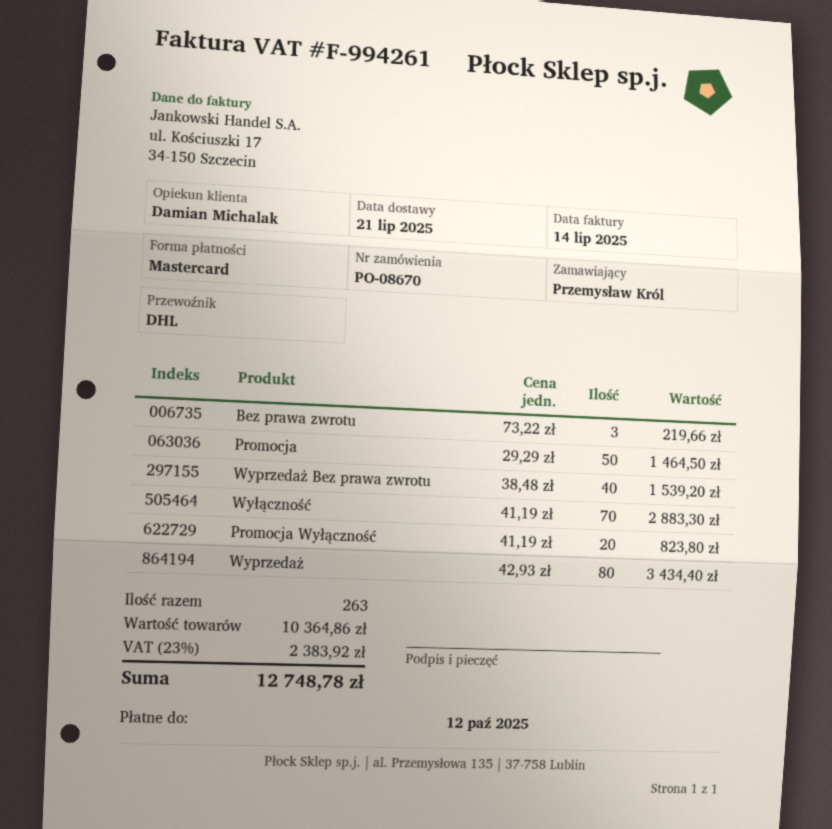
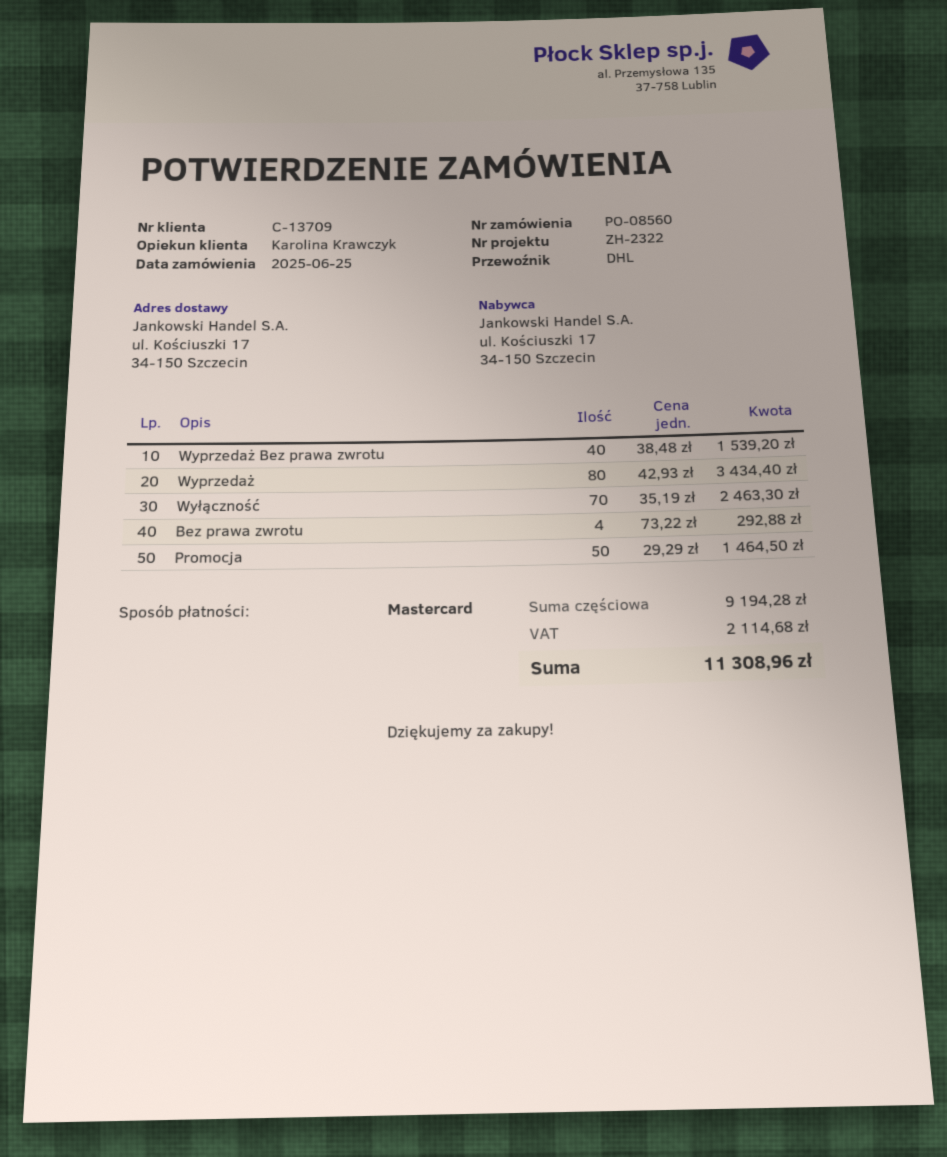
order number: PO-08670 -> PO-08560
sales rep: Damian Michalak -> Karolina Krawczyk
Bez prawa zwrotu: 3 x 73.22 = 219.66 -> 4 x 73.22 = 292.88
Wyłączność: 70 x 41.19 = 2883.30 -> 70 x 35.19 = 2463.30
Promocja Wyłączność: 20 x 41.19 = 823.80 -> none
subtotal: 10364.86 -> 9194.28
tax: 2383.92 -> 2114.68
total: 12748.78 -> 11308.96

